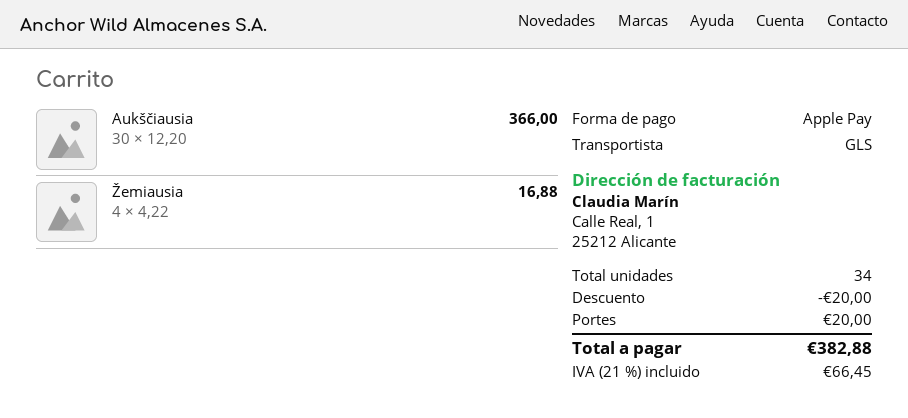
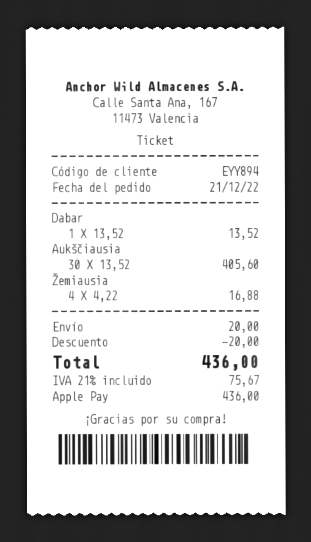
Aukščiausia: 30 x 12.20 = 366.00 -> 30 x 13.52 = 405.60
Dabar: none -> 1 x 13.52 = 13.52
tax: 21% = 66.45 -> 21% = 75.67
total: 382.88 -> 436.00

